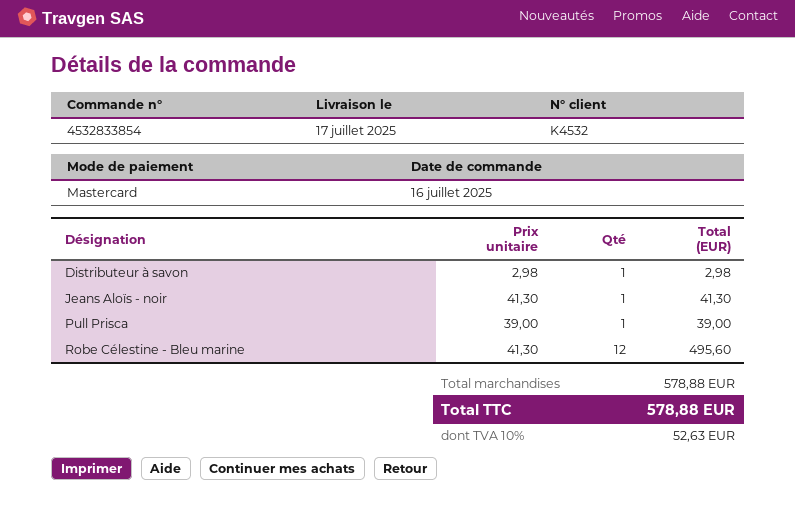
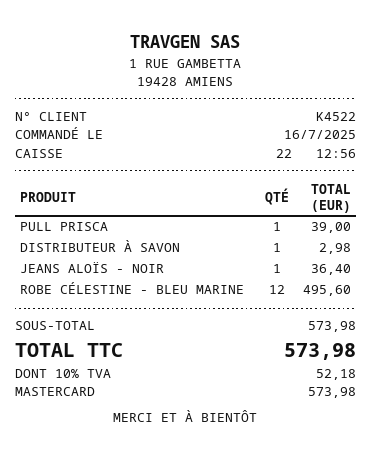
customer number: K4532 -> K4522
Jeans Aloïs - noir: 1 for 41.30 -> 1 for 36.40
subtotal: 578.88 -> 573.98
tax: 10% = 52.63 -> 10% = 52.18
total: 578.88 -> 573.98

